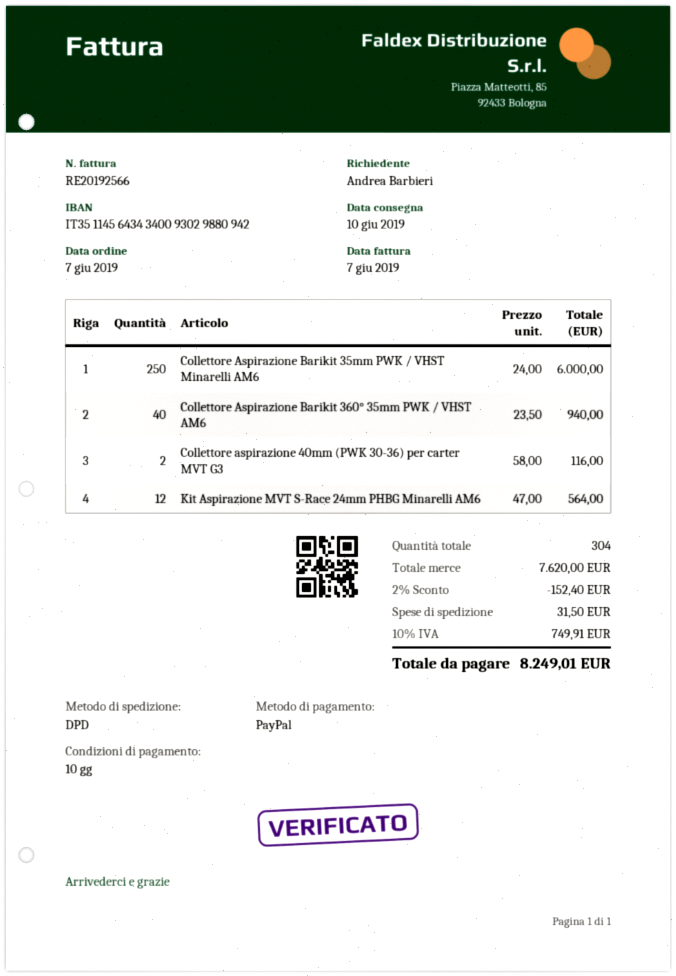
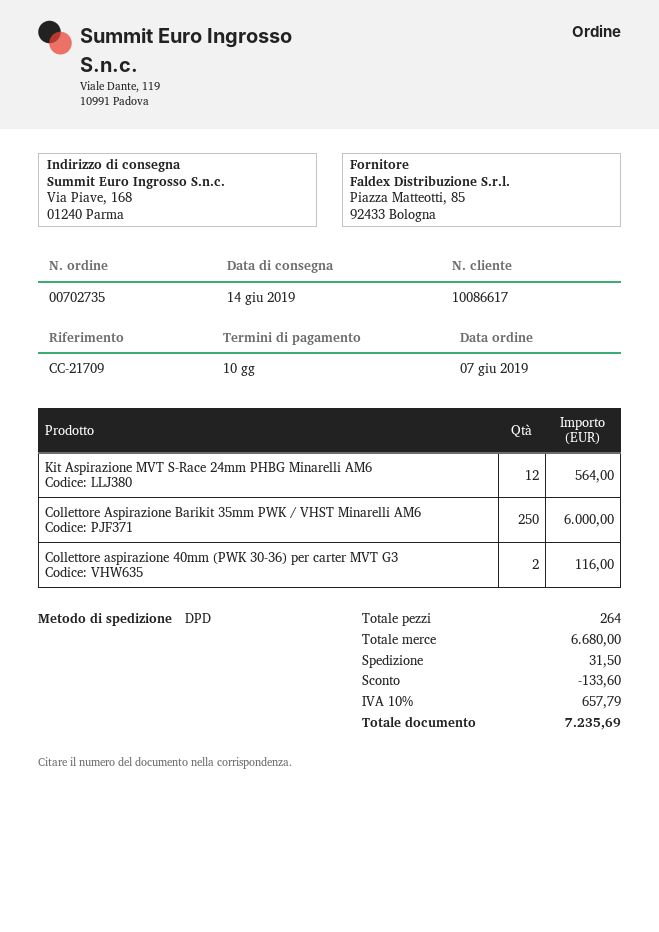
delivery date: 2019-06-10 -> 2019-06-14
Collettore Aspirazione Barikit 360° 35mm PWK / VHST AM6: 40 for 940.00 -> none
total quantity: 304 -> 264
subtotal: 7620.00 -> 6680.00
discount: 152.40 -> 133.60
tax: 10% = 749.91 -> 10% = 657.79
total: 8249.01 -> 7235.69

